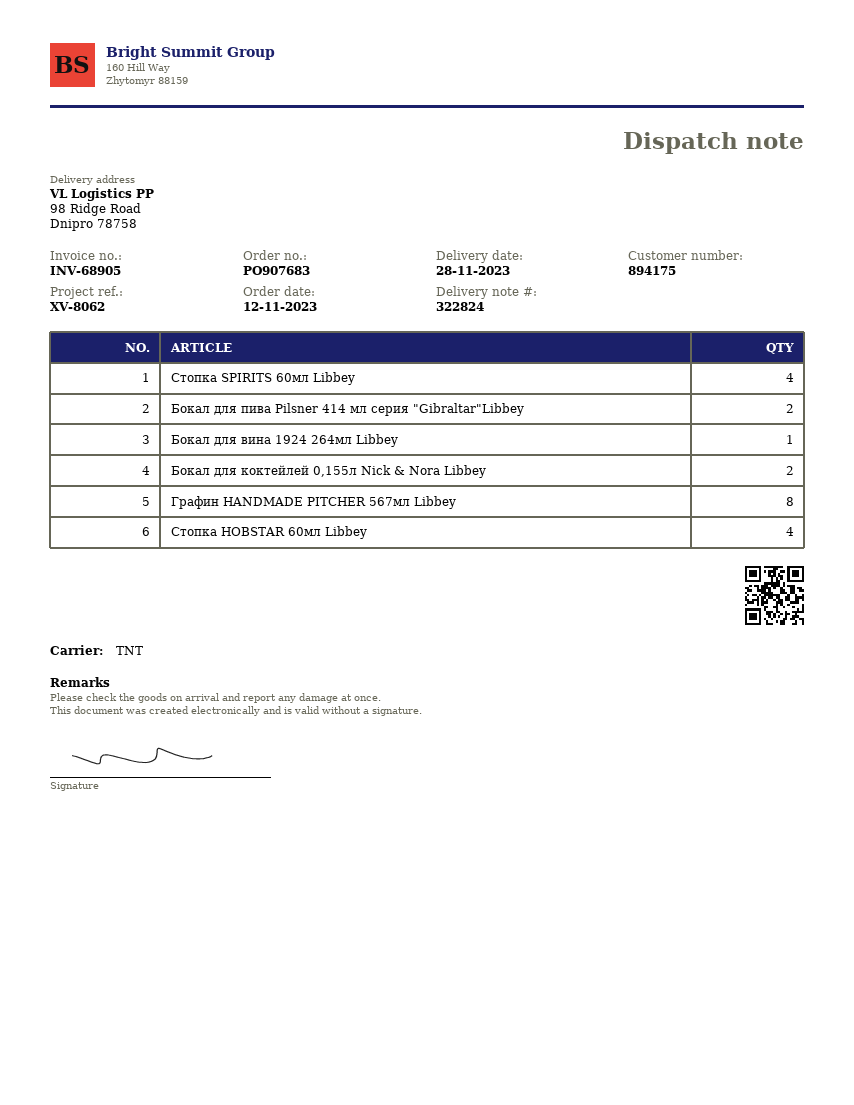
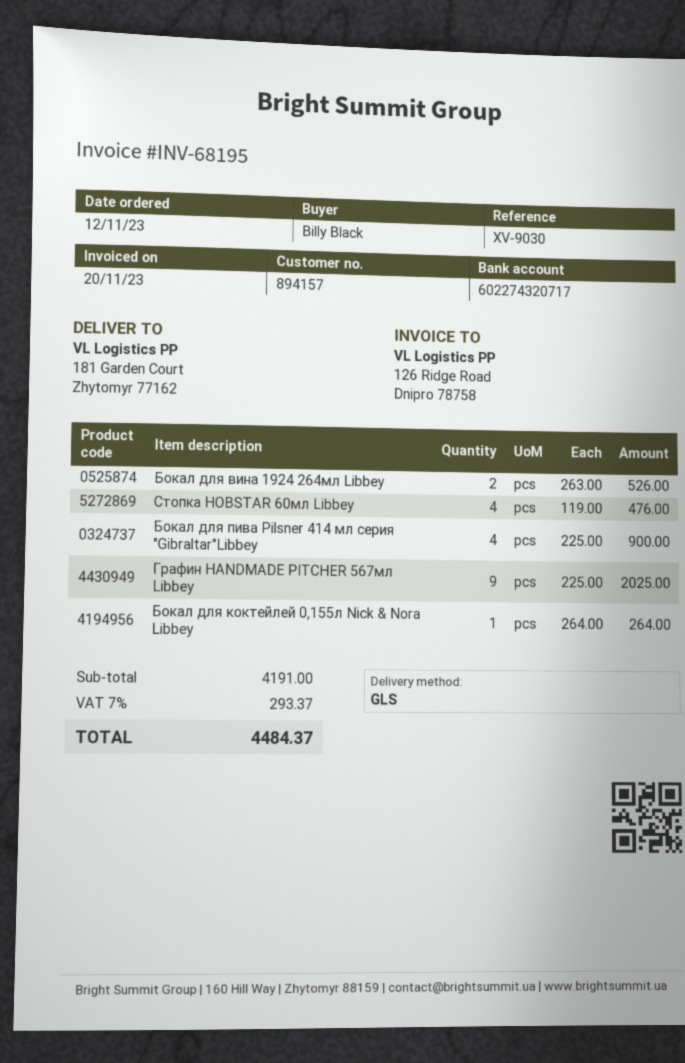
invoice number: INV-68905 -> INV-68195
customer number: 894175 -> 894157
reference: XV-8062 -> XV-9030
shipping method: TNT -> GLS
ship to: 98 Ridge Road, Dnipro 78758 -> 181 Garden Court, Zhytomyr 77162
Стопка SPIRITS 60мл Libbey: 4 -> none
Бокал для пива Pilsner 414 мл серия "Gibraltar"Libbey: 2 -> 4
Бокал для вина 1924 264мл Libbey: 1 -> 2
Бокал для коктейлей 0,155л Nick & Nora Libbey: 2 -> 1
Графин HANDMADE PITCHER 567мл Libbey: 8 -> 9

